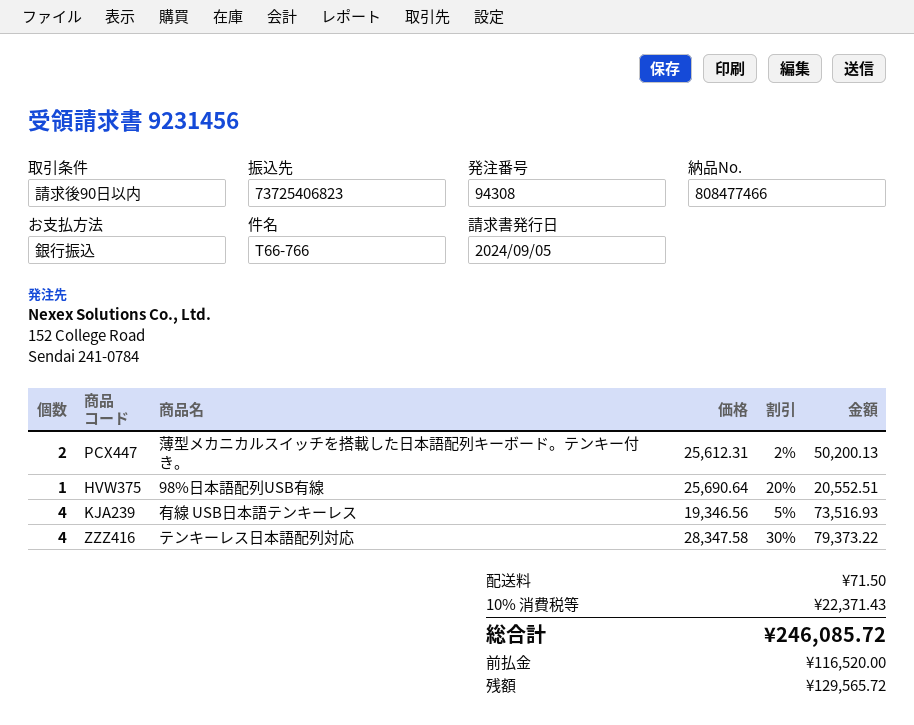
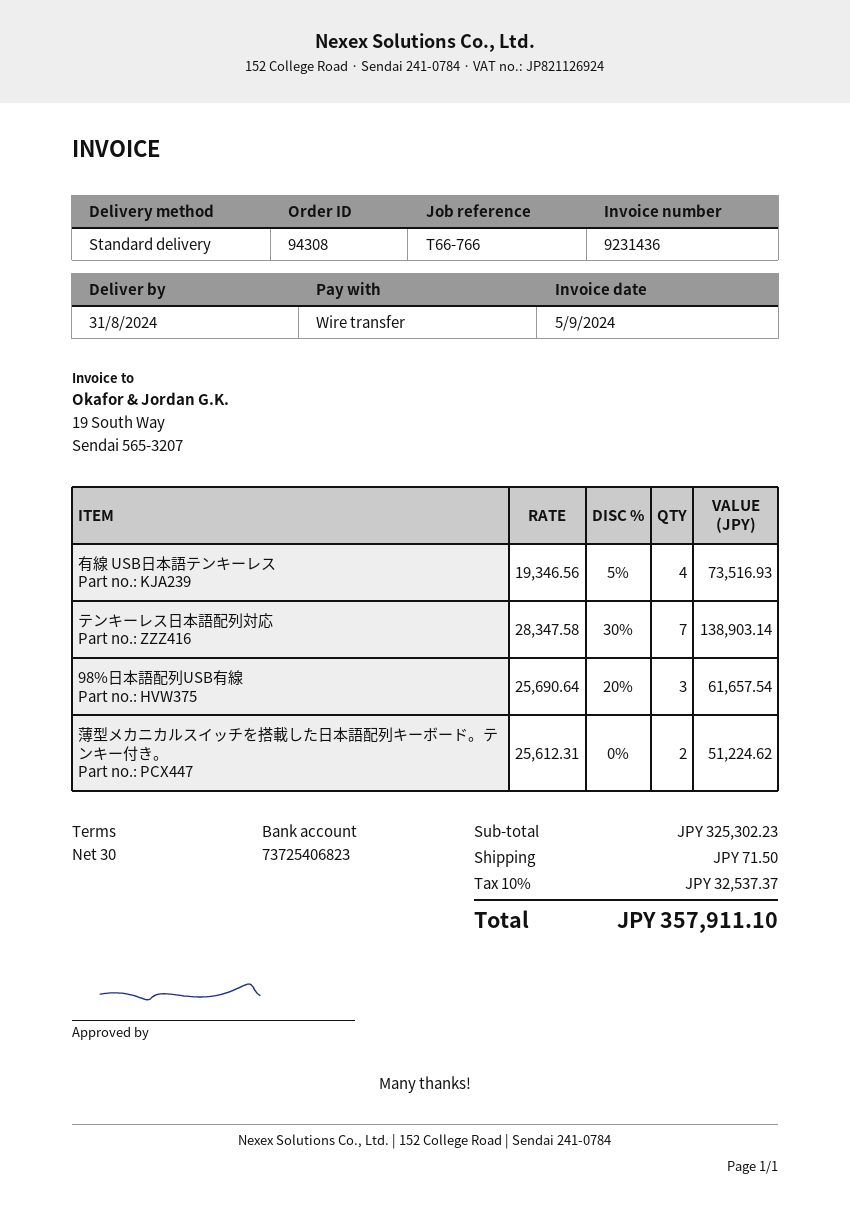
invoice number: 9231456 -> 9231436
payment terms: 90 days -> 30 days
薄型メカニカルスイッチを搭載した日本語配列キーボード。テンキー付き。: 2 x 25612.31 - 2% = 50200.13 -> 2 x 25612.31 = 51224.62
98%日本語配列USB有線: 1 x 25690.64 - 20% = 20552.51 -> 3 x 25690.64 - 20% = 61657.54
テンキーレス日本語配列対応: 4 x 28347.58 - 30% = 79373.22 -> 7 x 28347.58 - 30% = 138903.14
tax: 10% = 22371.43 -> 10% = 32537.37
total: 246085.72 -> 357911.10

